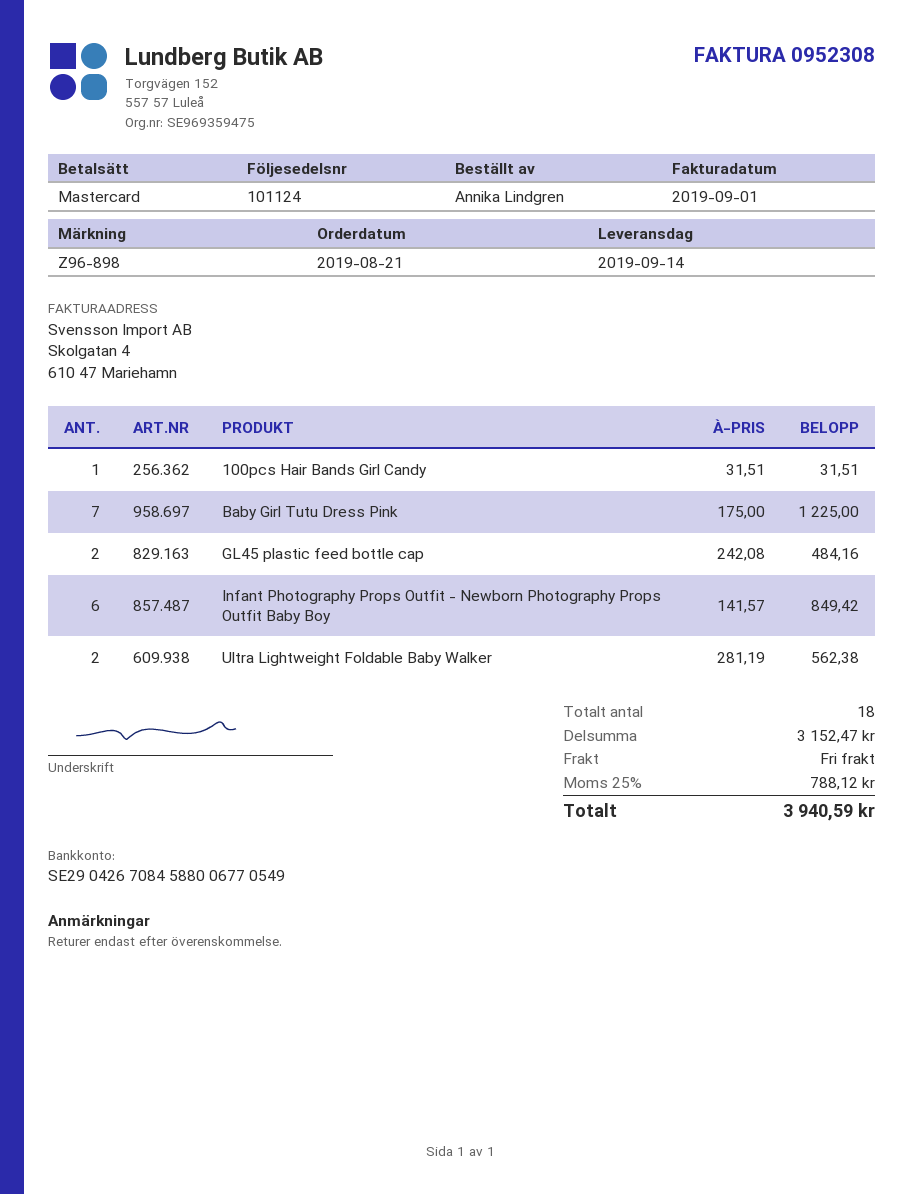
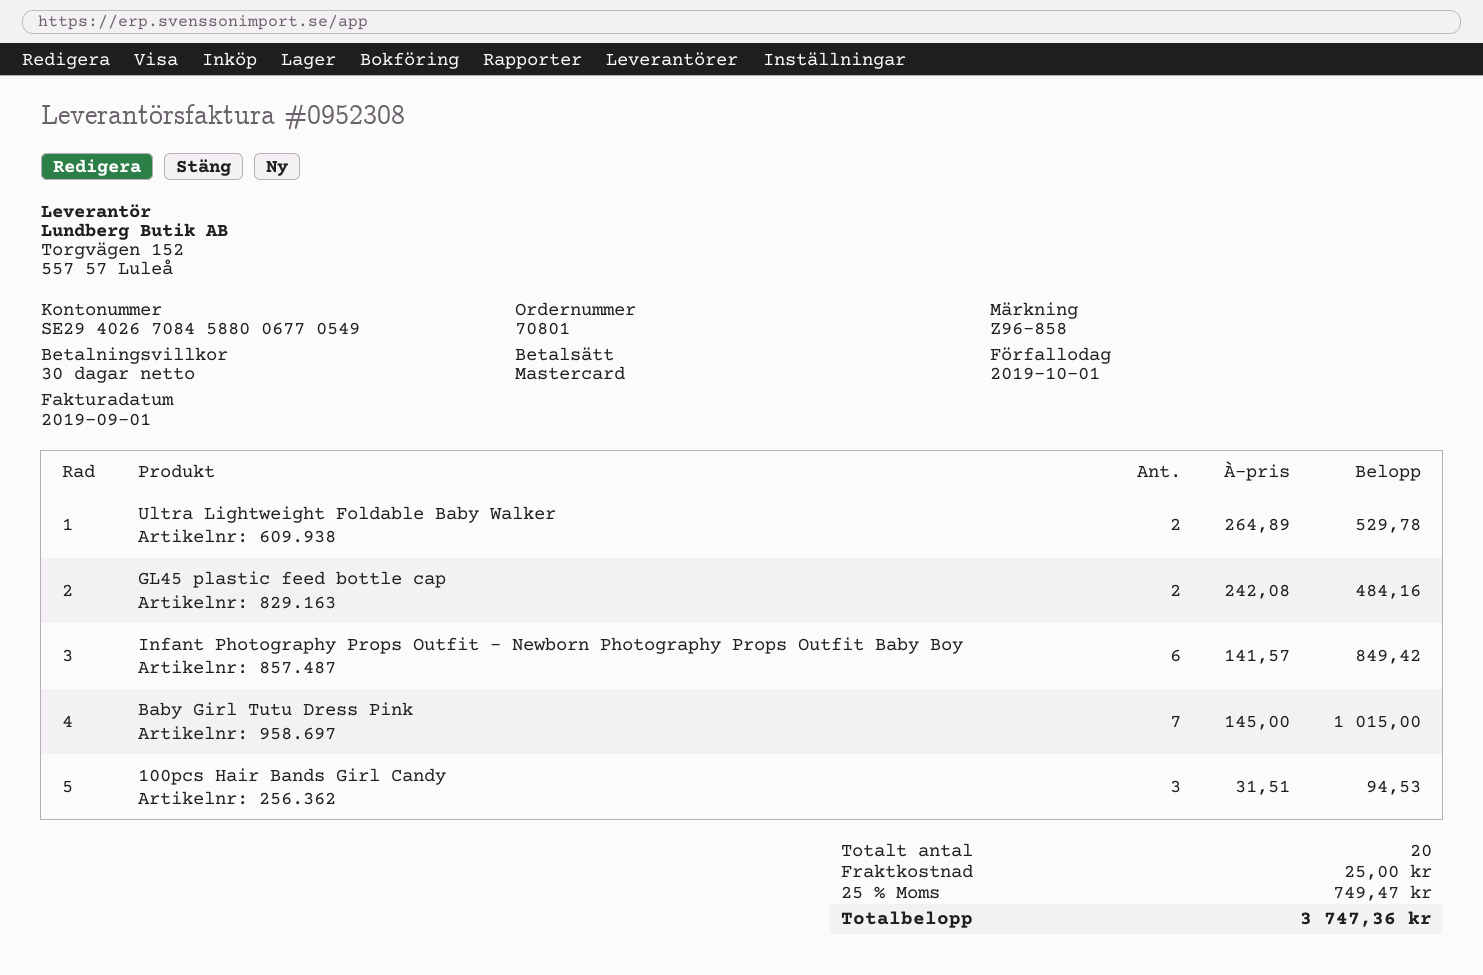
reference: Z96-898 -> Z96-858
bank account: SE2904267084588006770549 -> SE2940267084588006770549
100pcs Hair Bands Girl Candy: 1 x 31.51 = 31.51 -> 3 x 31.51 = 94.53
Baby Girl Tutu Dress Pink: 7 x 175.00 = 1225.00 -> 7 x 145.00 = 1015.00
Ultra Lightweight Foldable Baby Walker: 2 x 281.19 = 562.38 -> 2 x 264.89 = 529.78
total quantity: 18 -> 20
shipping: 0.00 -> 25.00
tax: 25% = 788.12 -> 25% = 749.47
total: 3940.59 -> 3747.36

